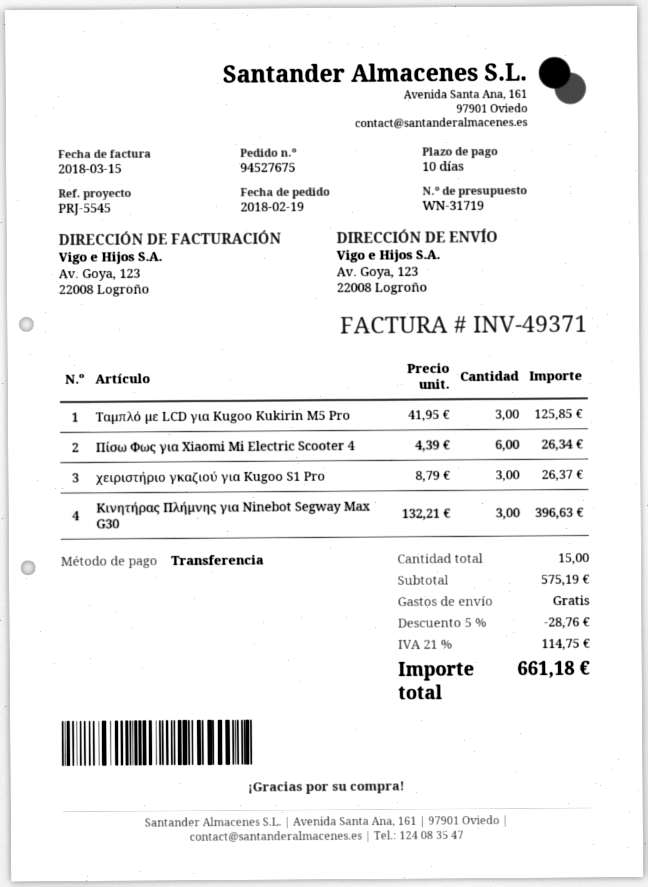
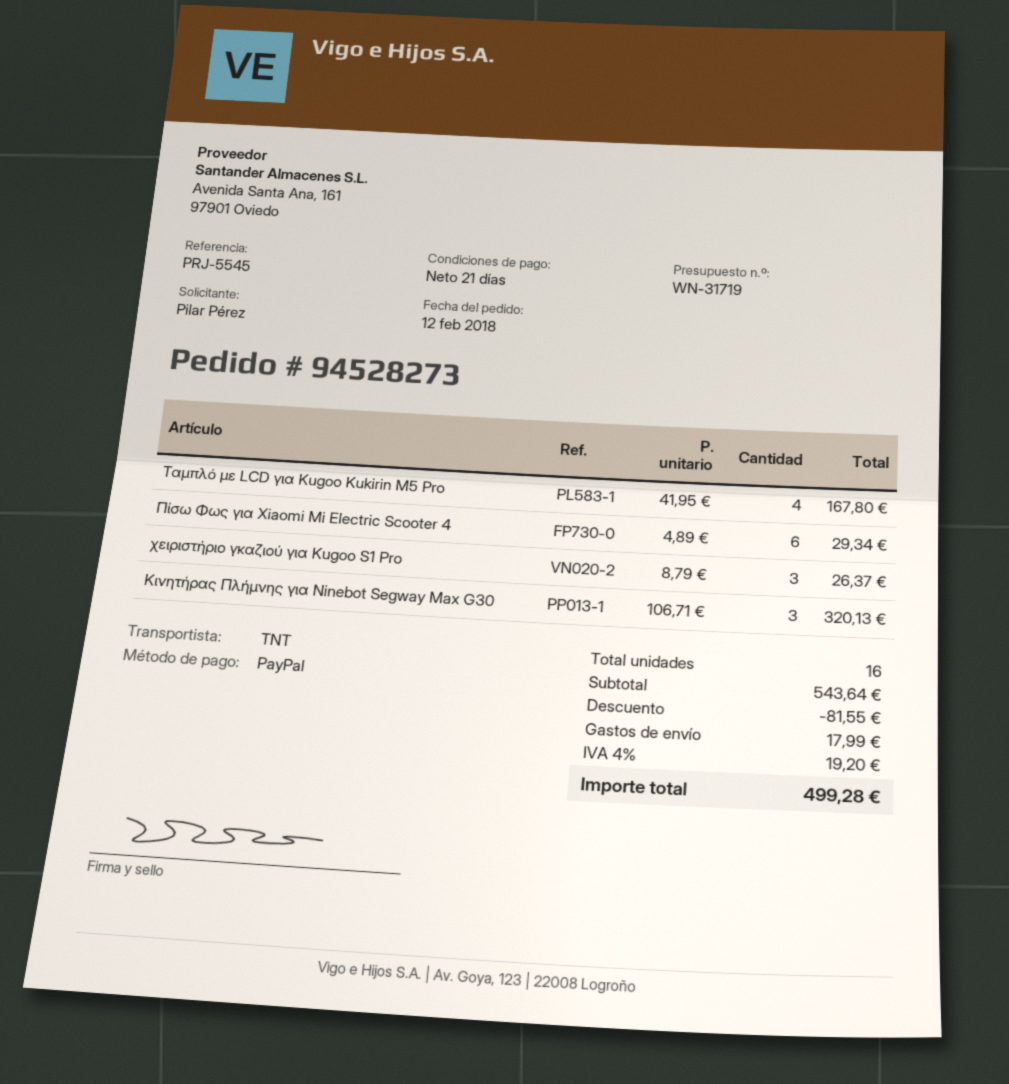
order number: 94527675 -> 94528273
order date: 2018-02-19 -> 2018-02-12
payment terms: 10 days -> 21 days
payment method: bank transfer -> PayPal
Ταμπλό με LCD για Kugoo Kukirin M5 Pro: 3 x 41.95 = 125.85 -> 4 x 41.95 = 167.80
Πίσω Φως για Xiaomi Mi Electric Scooter 4: 6 x 4.39 = 26.34 -> 6 x 4.89 = 29.34
Κινητήρας Πλήμνης για Ninebot Segway Max G30: 3 x 132.21 = 396.63 -> 3 x 106.71 = 320.13
total quantity: 15 -> 16
subtotal: 575.19 -> 543.64
discount: 28.76 -> 81.55
shipping: 0.00 -> 17.99
tax: 21% = 114.75 -> 4% = 19.20
total: 661.18 -> 499.28

